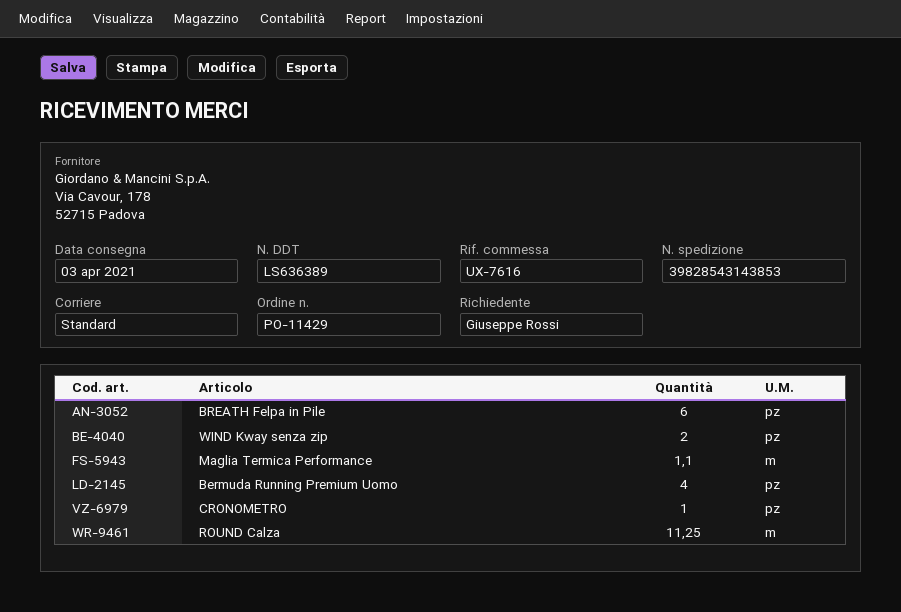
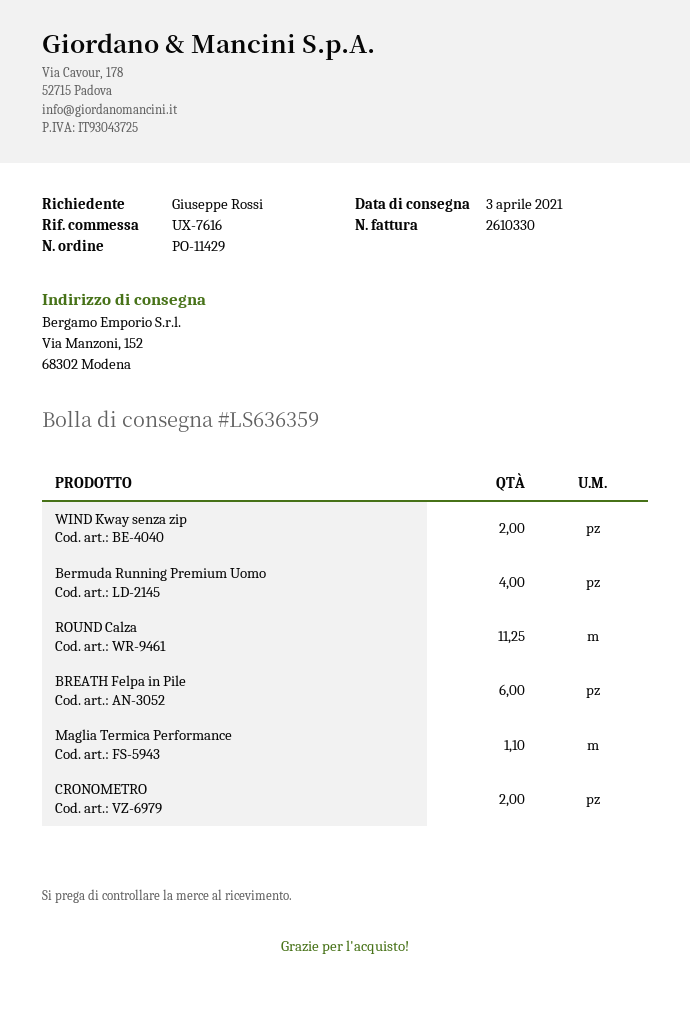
delivery note number: LS636389 -> LS636359
CRONOMETRO: 1 -> 2

